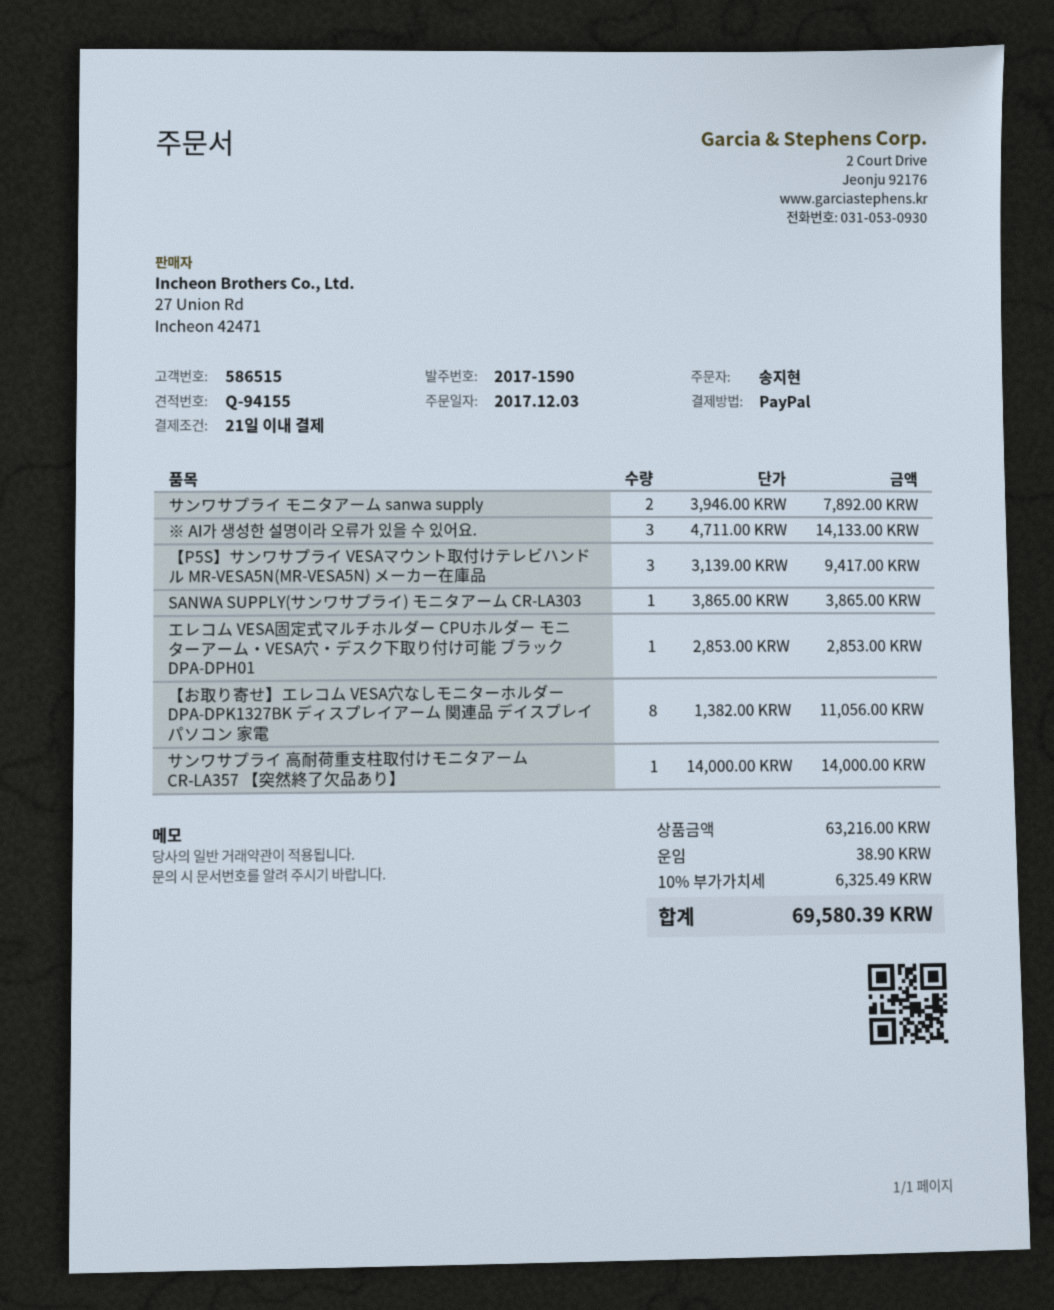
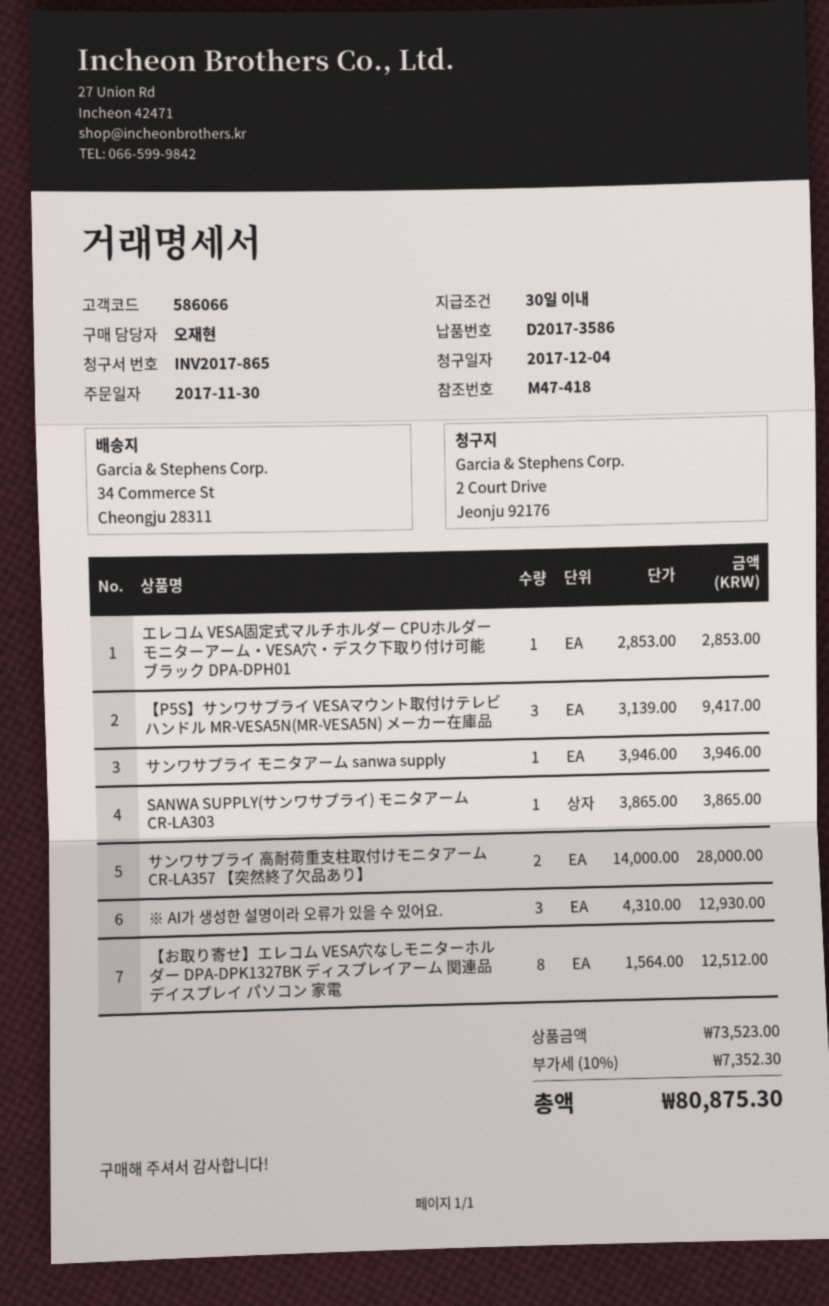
order date: 2017-12-03 -> 2017-11-30
payment terms: 21 days -> 30 days
customer number: 586515 -> 586066
ordered by: 송지현 -> 오재현
サンワサプライ モニタアーム sanwa supply: 2 x 3946.00 = 7892.00 -> 1 x 3946.00 = 3946.00
※ AI가 생성한 설명이라 오류가 있을 수 있어요.: 3 x 4711.00 = 14133.00 -> 3 x 4310.00 = 12930.00
【お取り寄せ】エレコム VESA穴なしモニターホルダー DPA-DPK1327BK ディスプレイアーム 関連品 デイスプレイ パソコン 家電: 8 x 1382.00 = 11056.00 -> 8 x 1564.00 = 12512.00
サンワサプライ 高耐荷重支柱取付けモニタアーム CR-LA357 【突然終了欠品あり】: 1 x 14000.00 = 14000.00 -> 2 x 14000.00 = 28000.00
subtotal: 63216.00 -> 73523.00
shipping: 38.90 -> none
tax: 10% = 6325.49 -> 10% = 7352.30
total: 69580.39 -> 80875.30

